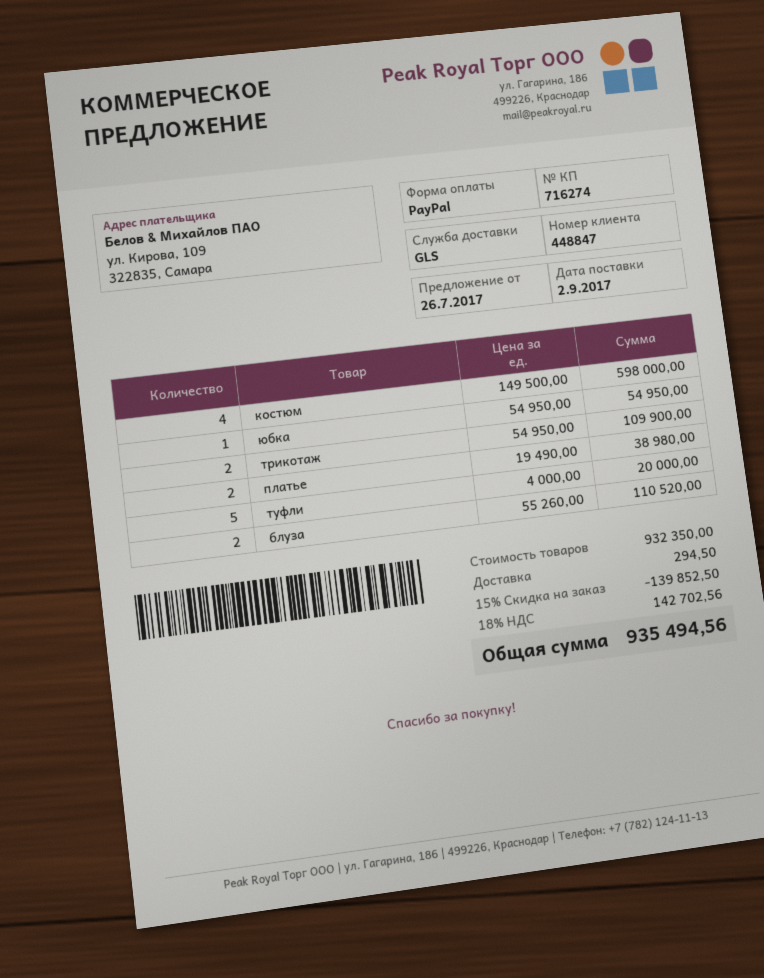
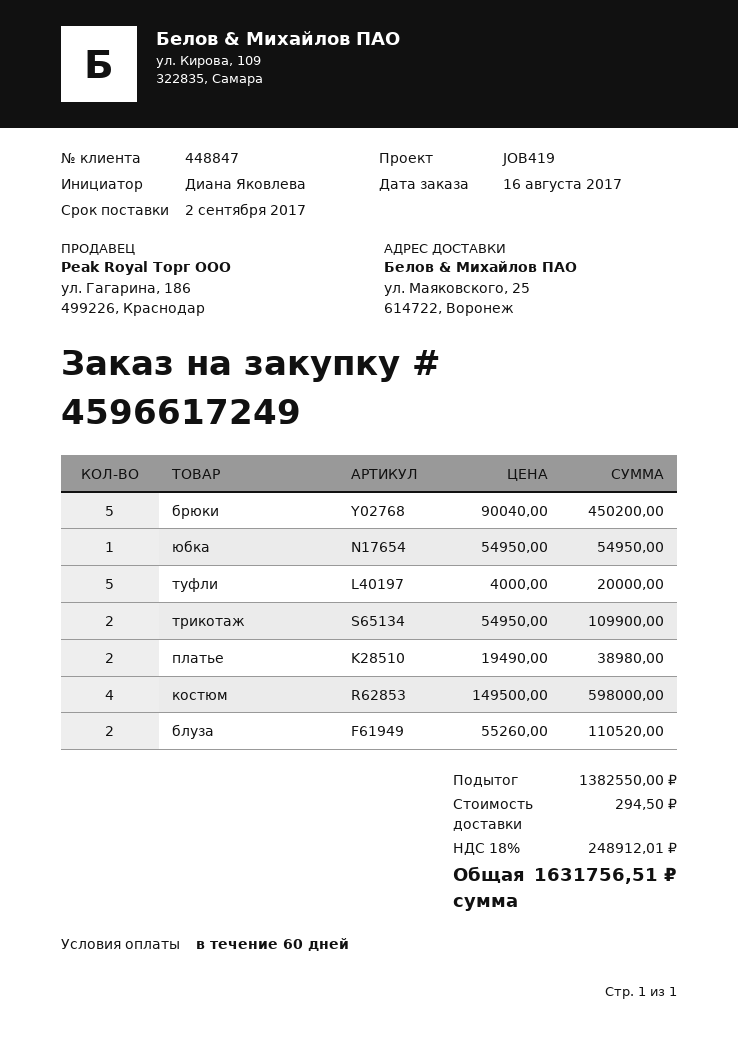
брюки: none -> 5 x 90040.00 = 450200.00
subtotal: 932350.00 -> 1382550.00
discount: 15% = 139852.50 -> none
tax: 18% = 142702.56 -> 18% = 248912.01
total: 935494.56 -> 1631756.51

